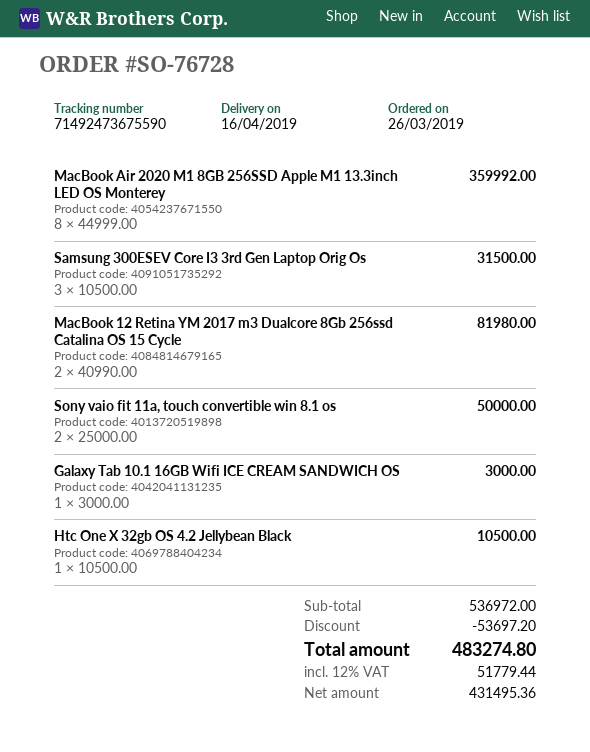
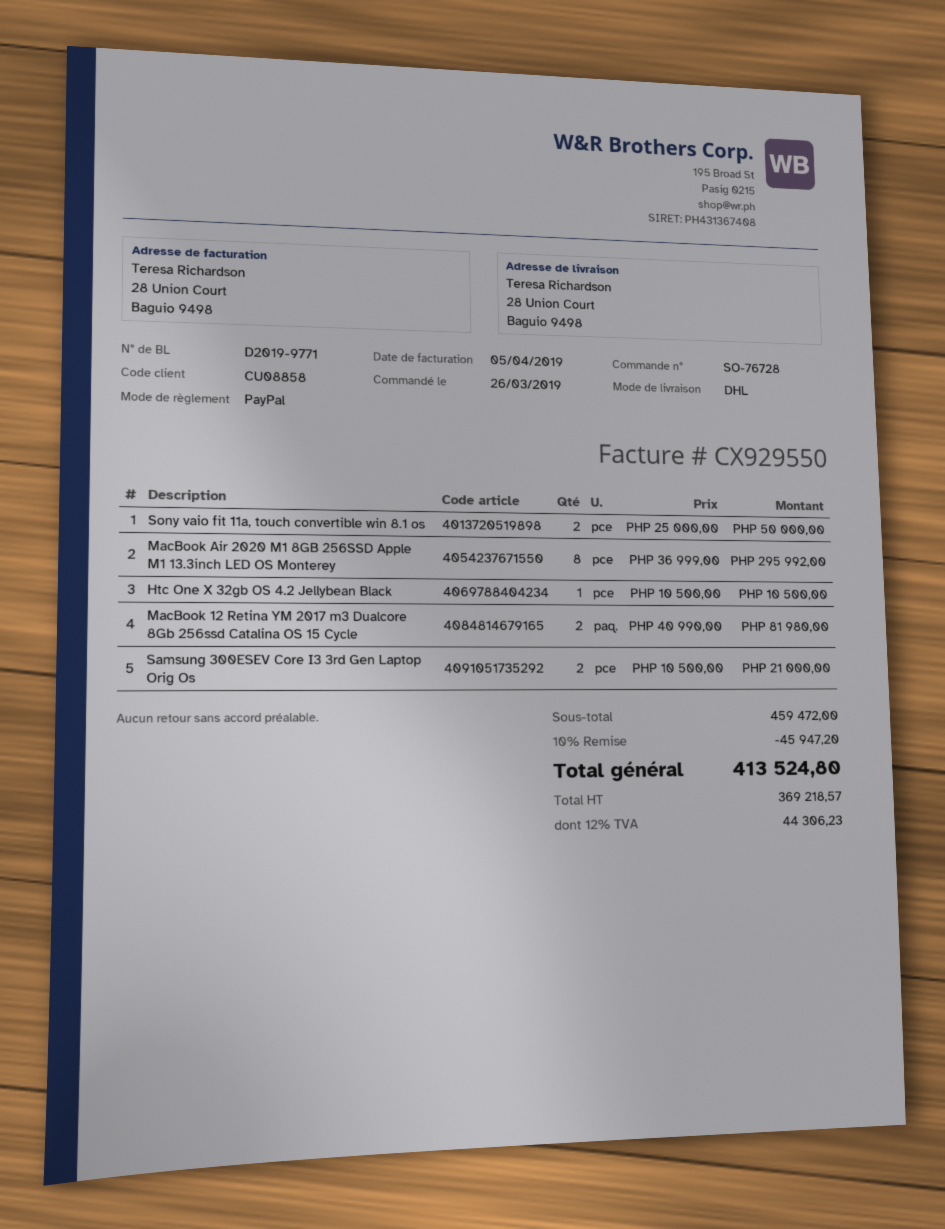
MacBook Air 2020 M1 8GB 256SSD Apple M1 13.3inch LED OS Monterey: 8 x 44999.00 = 359992.00 -> 8 x 36999.00 = 295992.00
Samsung 300ESEV Core I3 3rd Gen Laptop Orig Os: 3 x 10500.00 = 31500.00 -> 2 x 10500.00 = 21000.00
Galaxy Tab 10.1 16GB Wifi ICE CREAM SANDWICH OS: 1 x 3000.00 = 3000.00 -> none
subtotal: 536972.00 -> 459472.00
discount: 53697.20 -> 45947.20
net: 431495.36 -> 369218.57
tax: 12% = 51779.44 -> 12% = 44306.23
total: 483274.80 -> 413524.80

